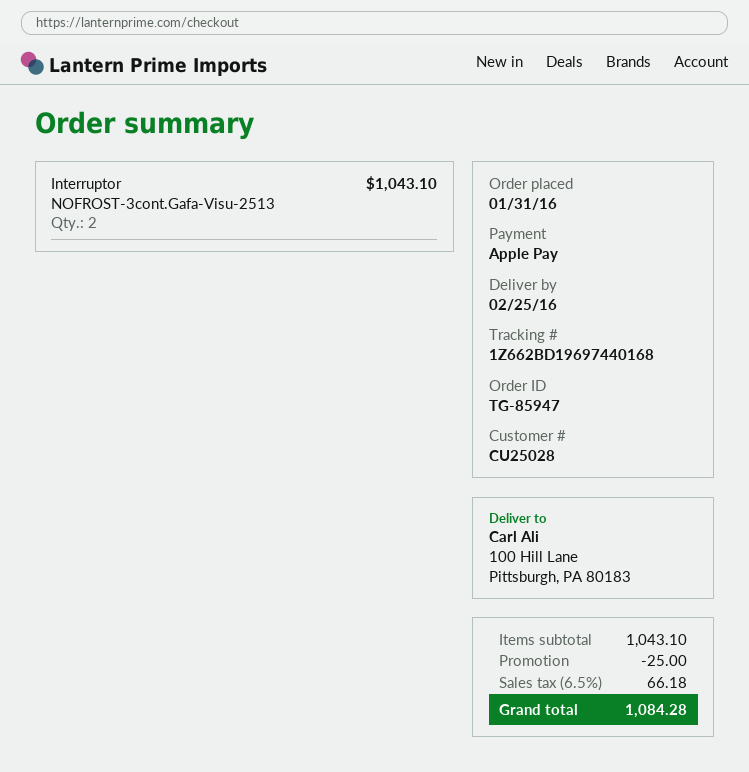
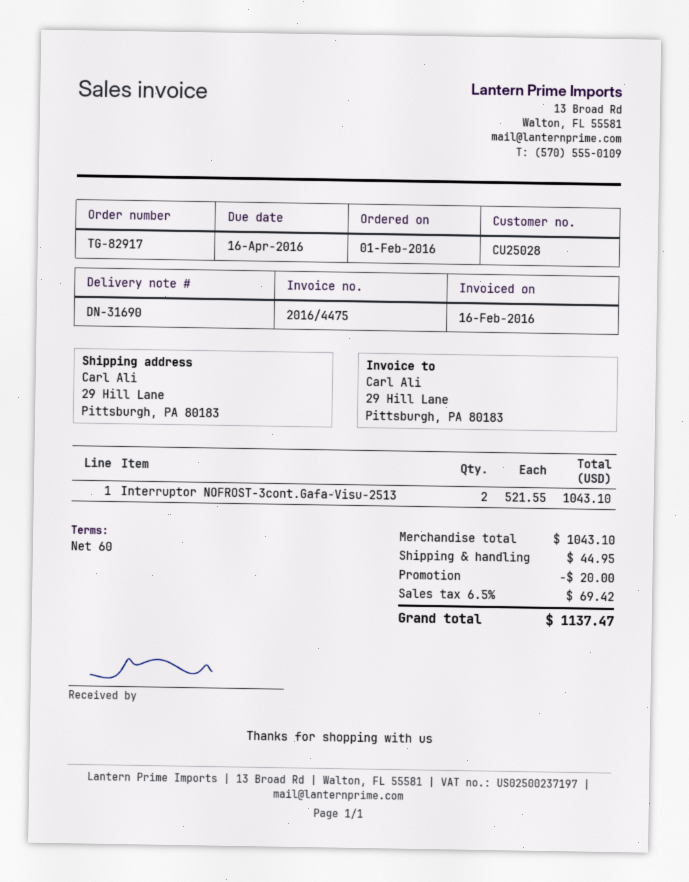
order number: TG-85947 -> TG-82917
order date: 2016-01-31 -> 2016-02-01
ship to: 100 Hill Lane, Pittsburgh, PA 80183 -> 29 Hill Lane, Pittsburgh, PA 80183
discount: 25.00 -> 20.00
shipping: none -> 44.95
tax: 6.5% = 66.18 -> 6.5% = 69.42
total: 1084.28 -> 1137.47

